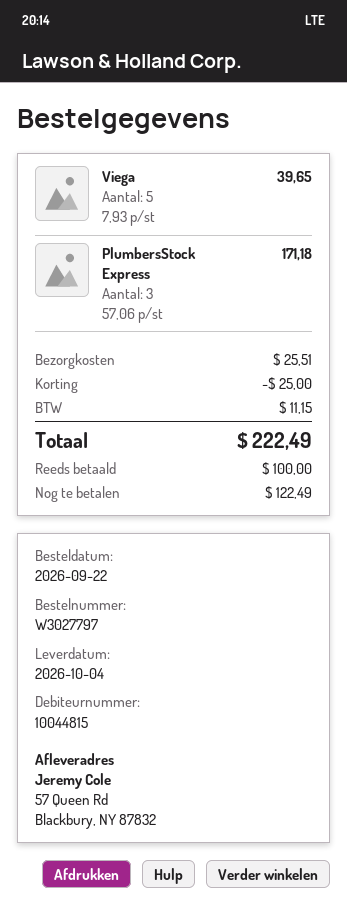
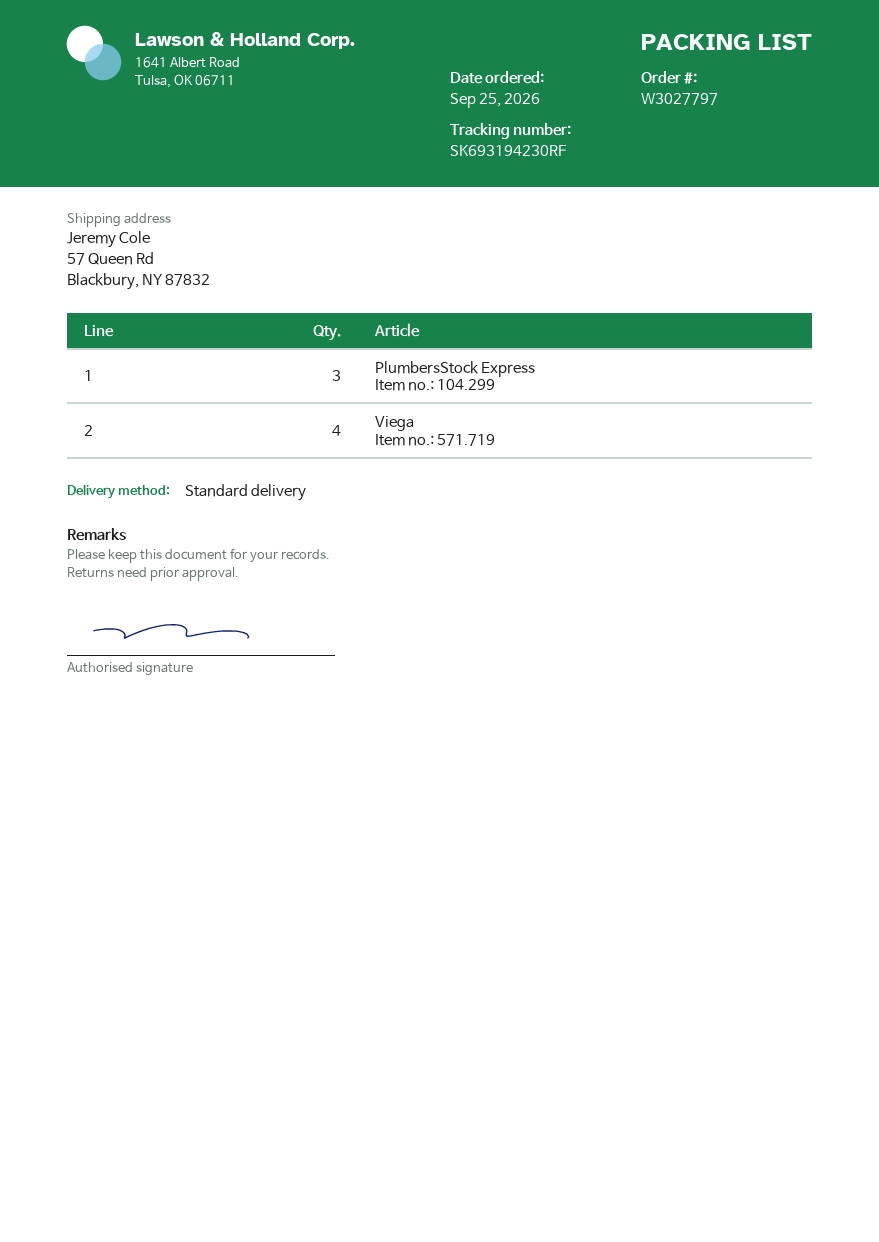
order date: 2026-09-22 -> 2026-09-25
Viega: 5 -> 4

